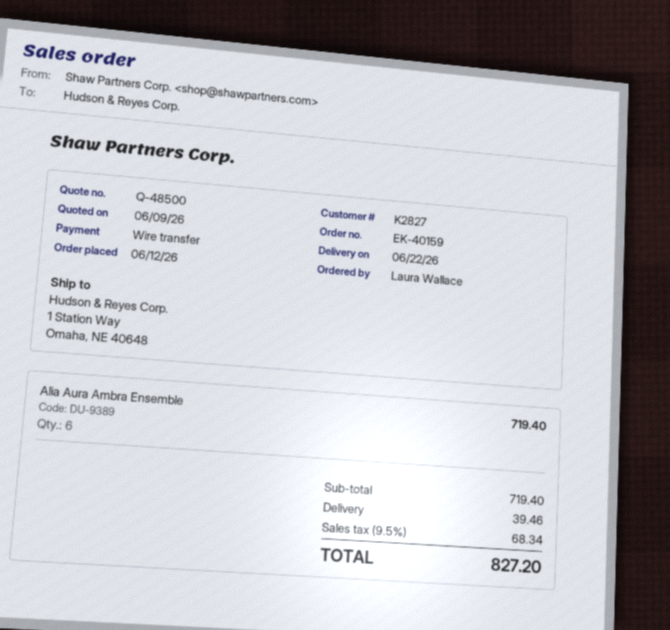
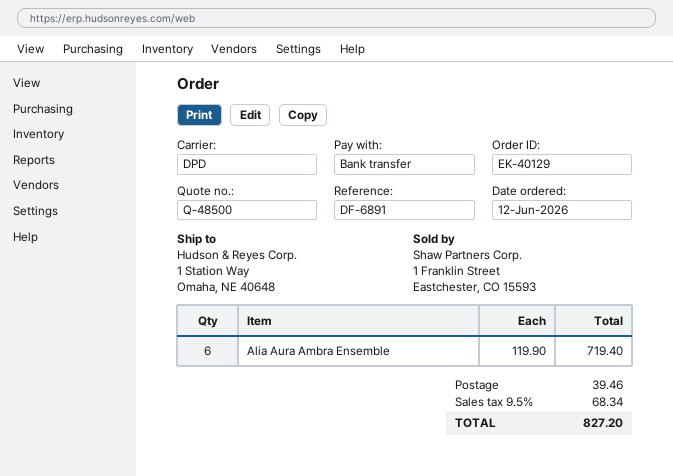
order number: EK-40159 -> EK-40129

